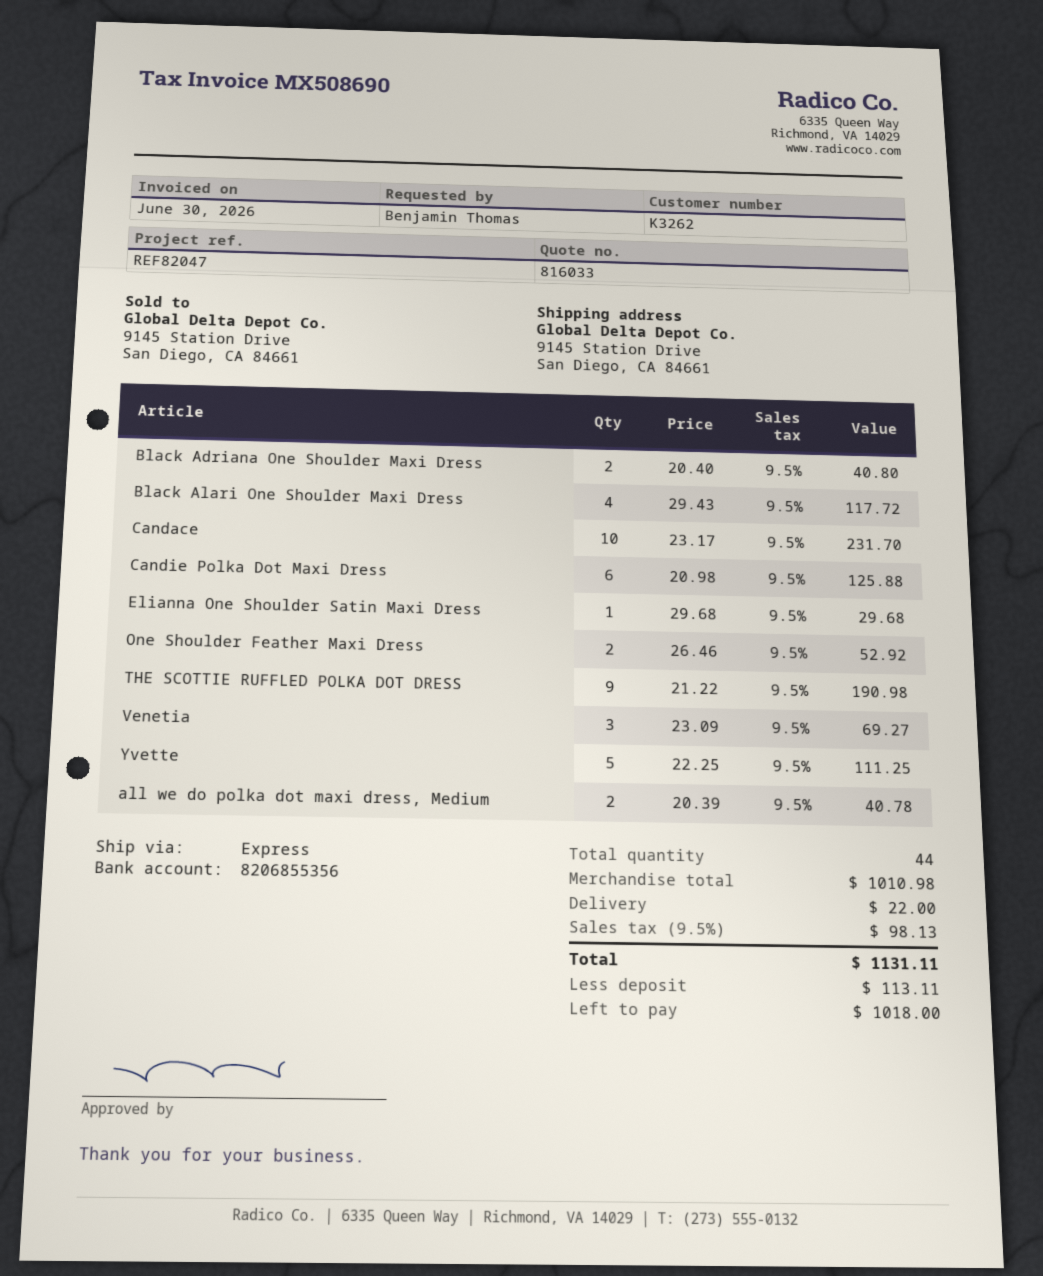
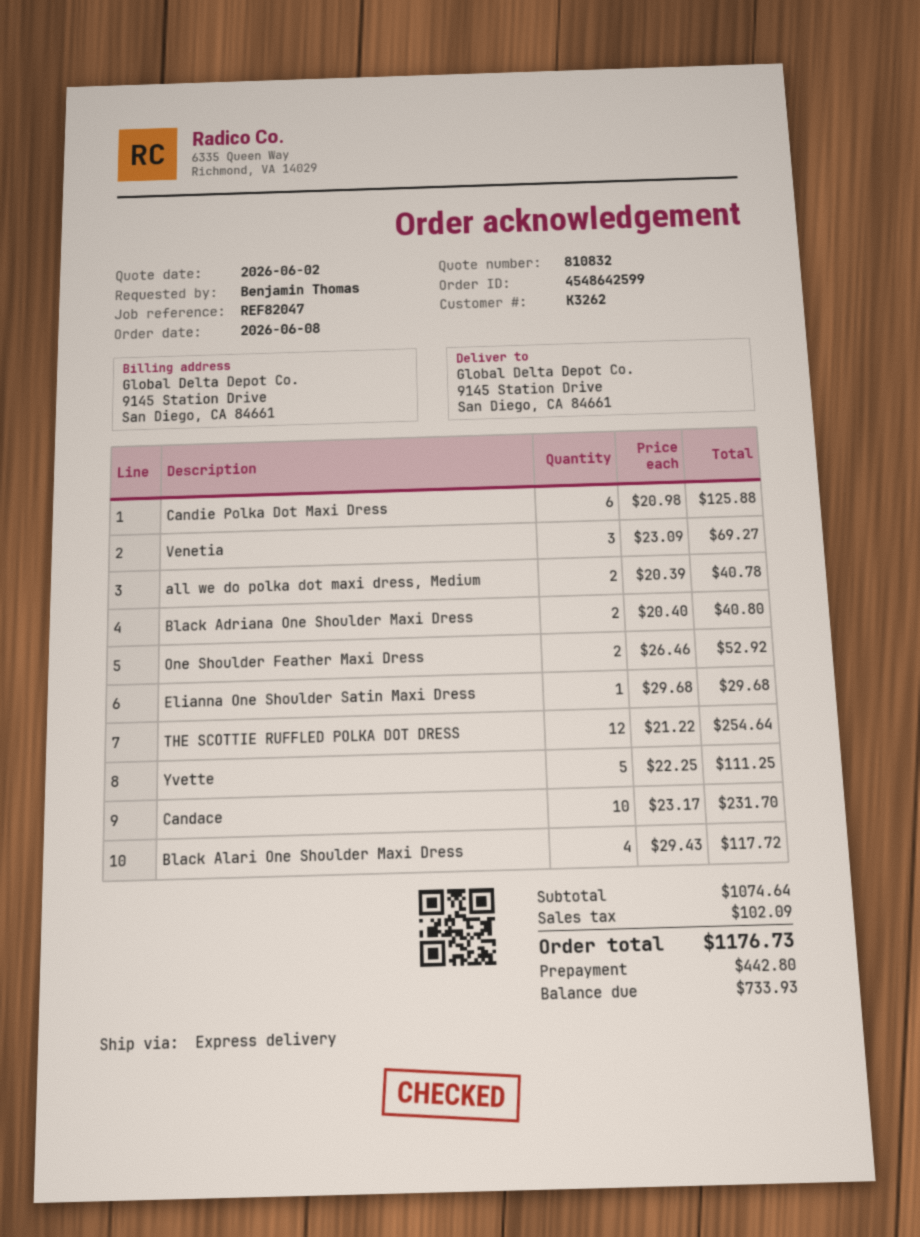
quote number: 816033 -> 810832
THE SCOTTIE RUFFLED POLKA DOT DRESS: 9 x 21.22 = 190.98 -> 12 x 21.22 = 254.64
subtotal: 1010.98 -> 1074.64
shipping: 22.00 -> none
tax: 98.13 -> 102.09
total: 1131.11 -> 1176.73
deposit: 113.11 -> 442.80
balance: 1018.00 -> 733.93

